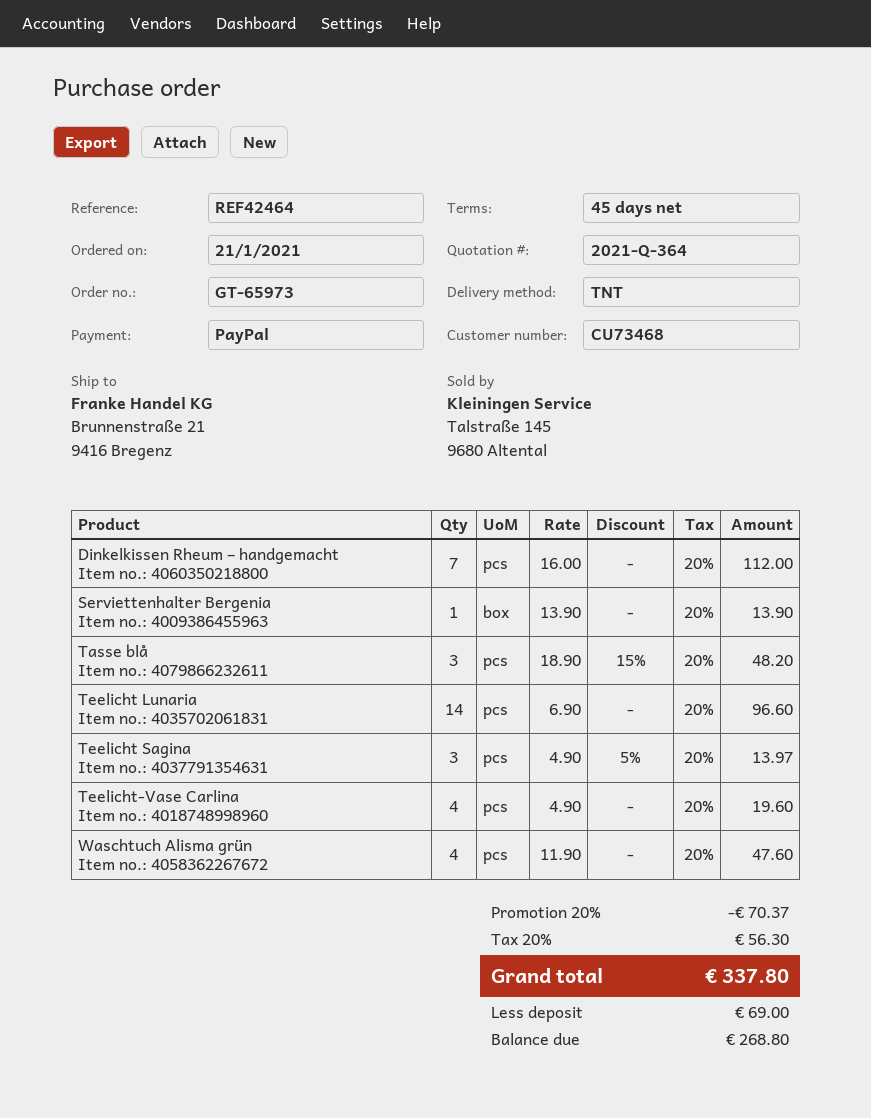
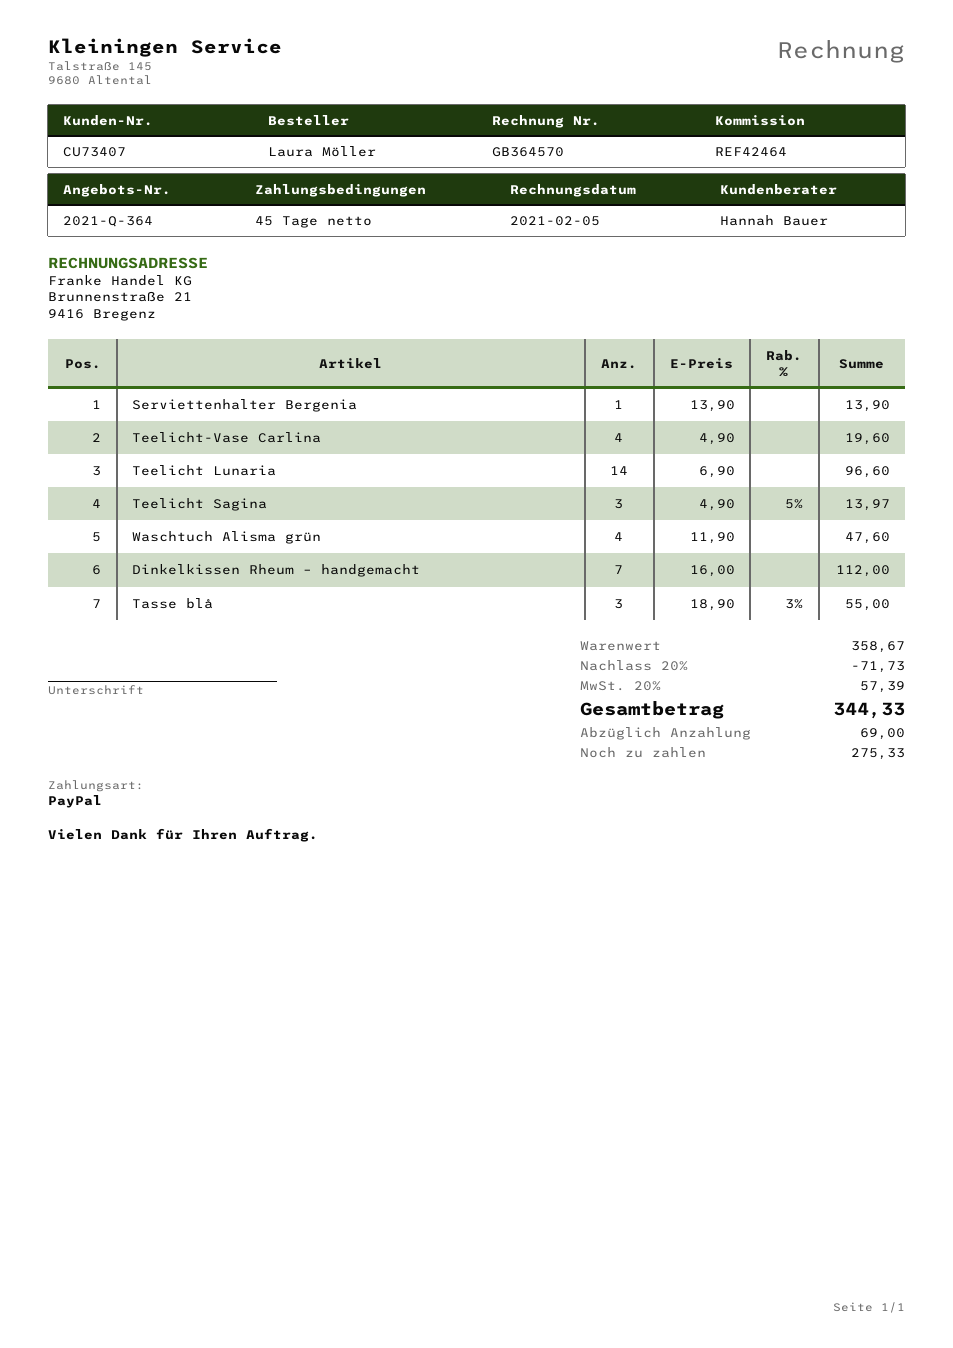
customer number: CU73468 -> CU73407
Tasse blå: 3 x 18.90 - 15% = 48.20 -> 3 x 18.90 - 3% = 55.00
discount: 20% = 70.37 -> 20% = 71.73
tax: 20% = 56.30 -> 20% = 57.39
total: 337.80 -> 344.33
balance: 268.80 -> 275.33

